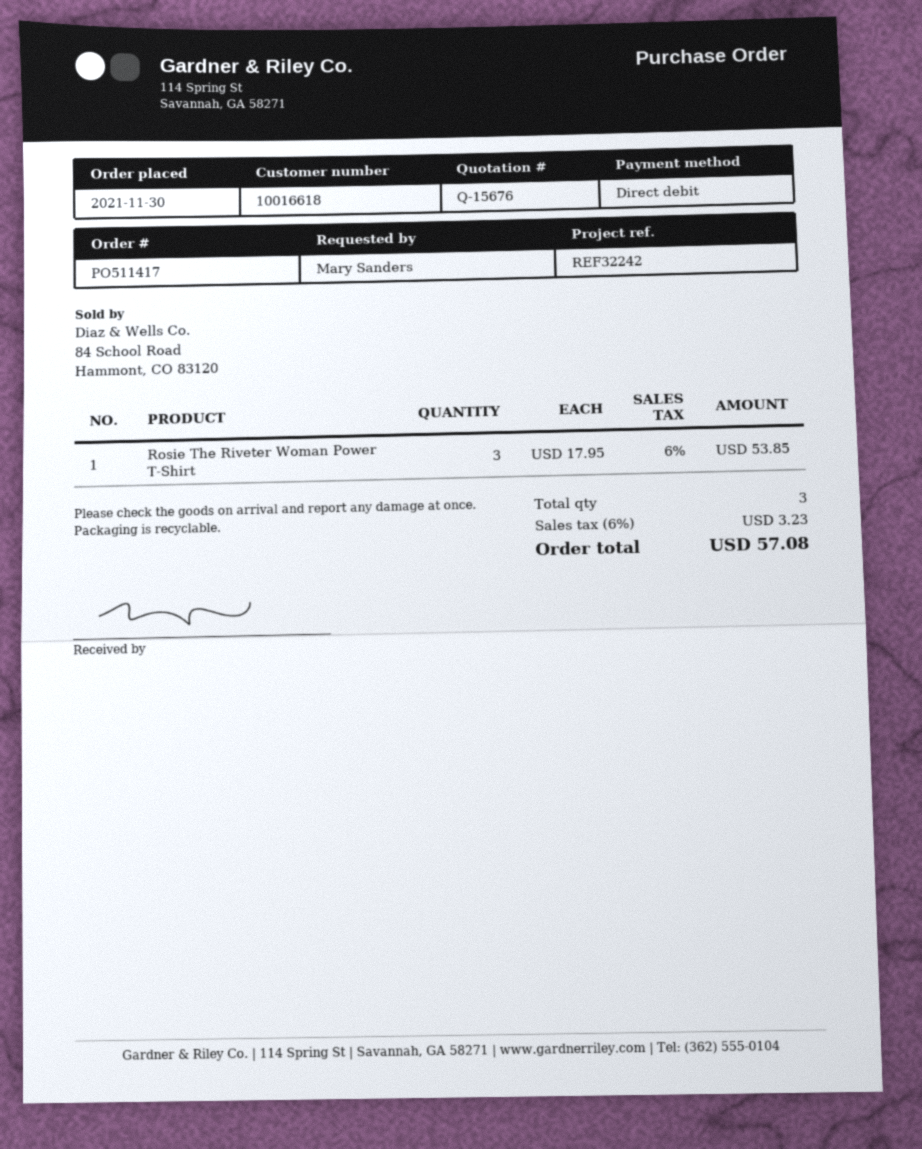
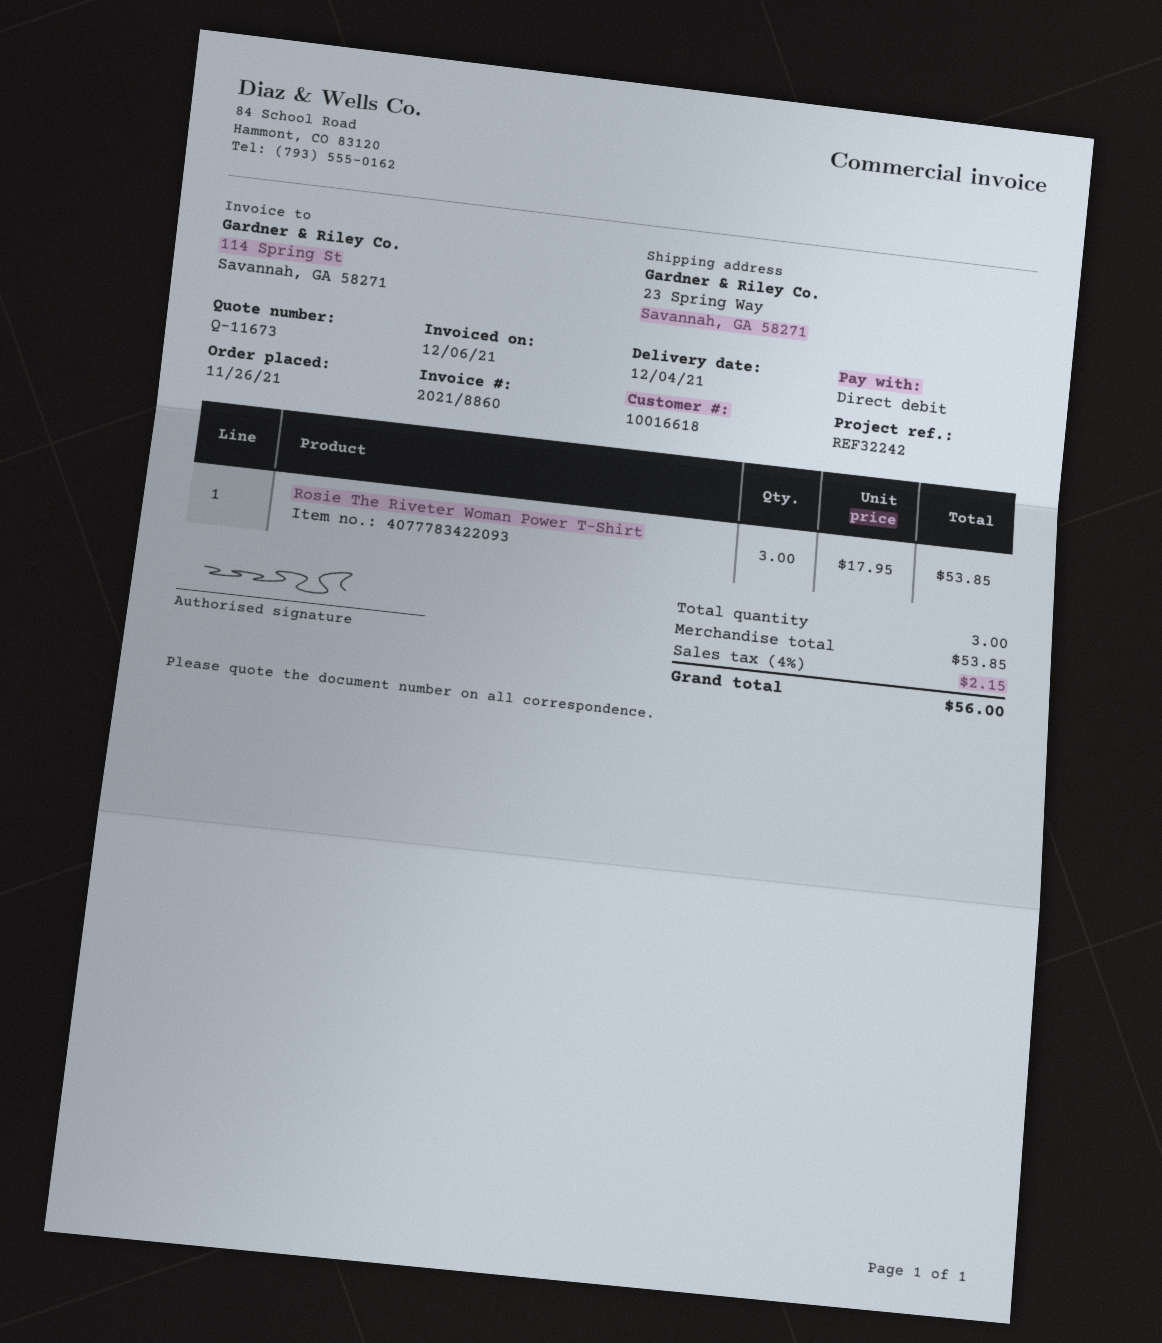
quote number: Q-15676 -> Q-11673
order date: 2021-11-30 -> 2021-11-26
tax: 6% = 3.23 -> 4% = 2.15
total: 57.08 -> 56.00

